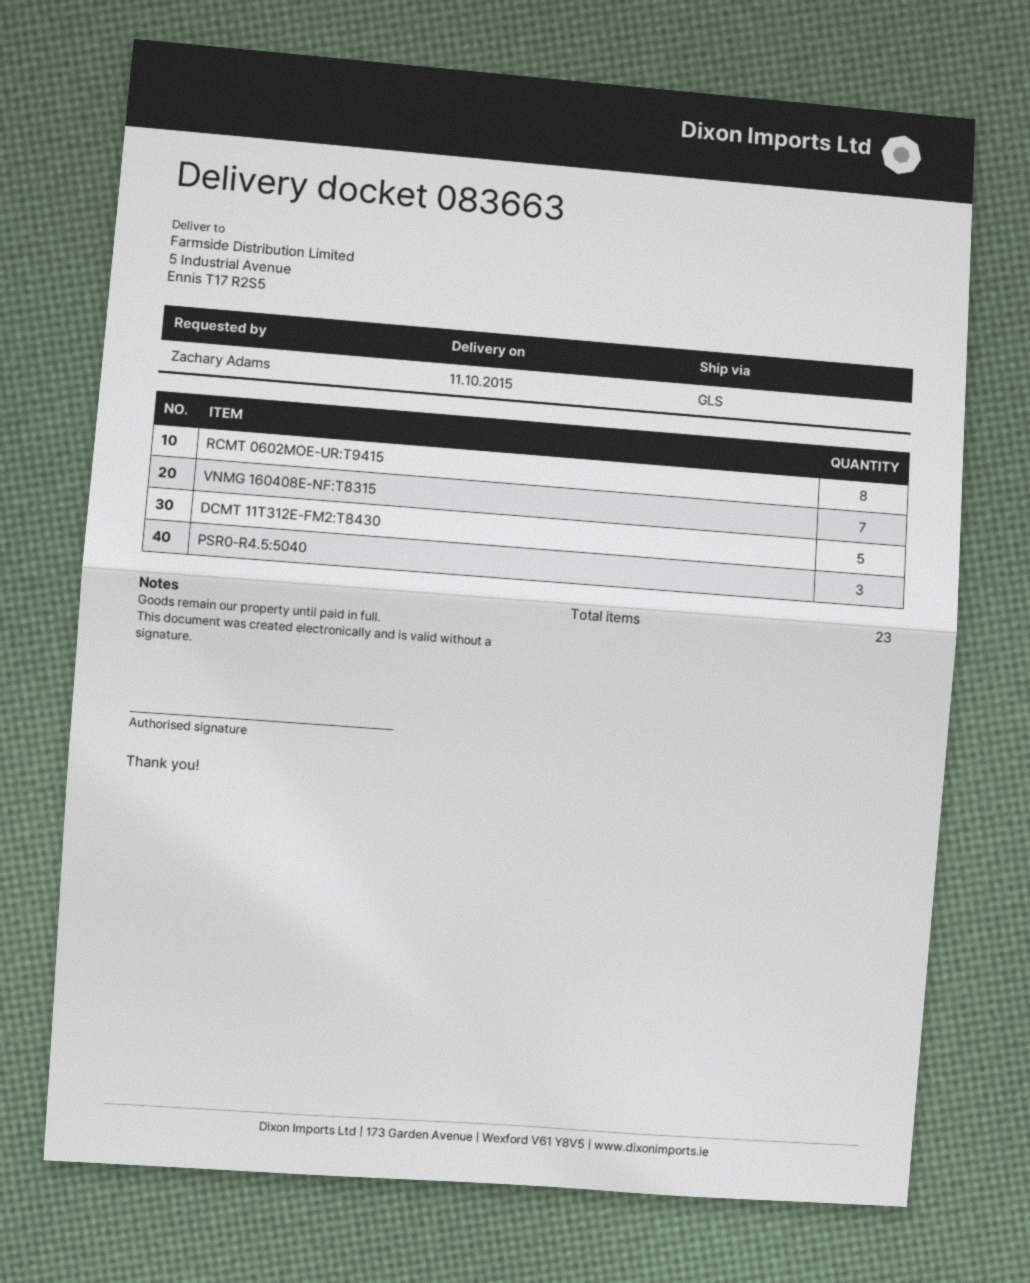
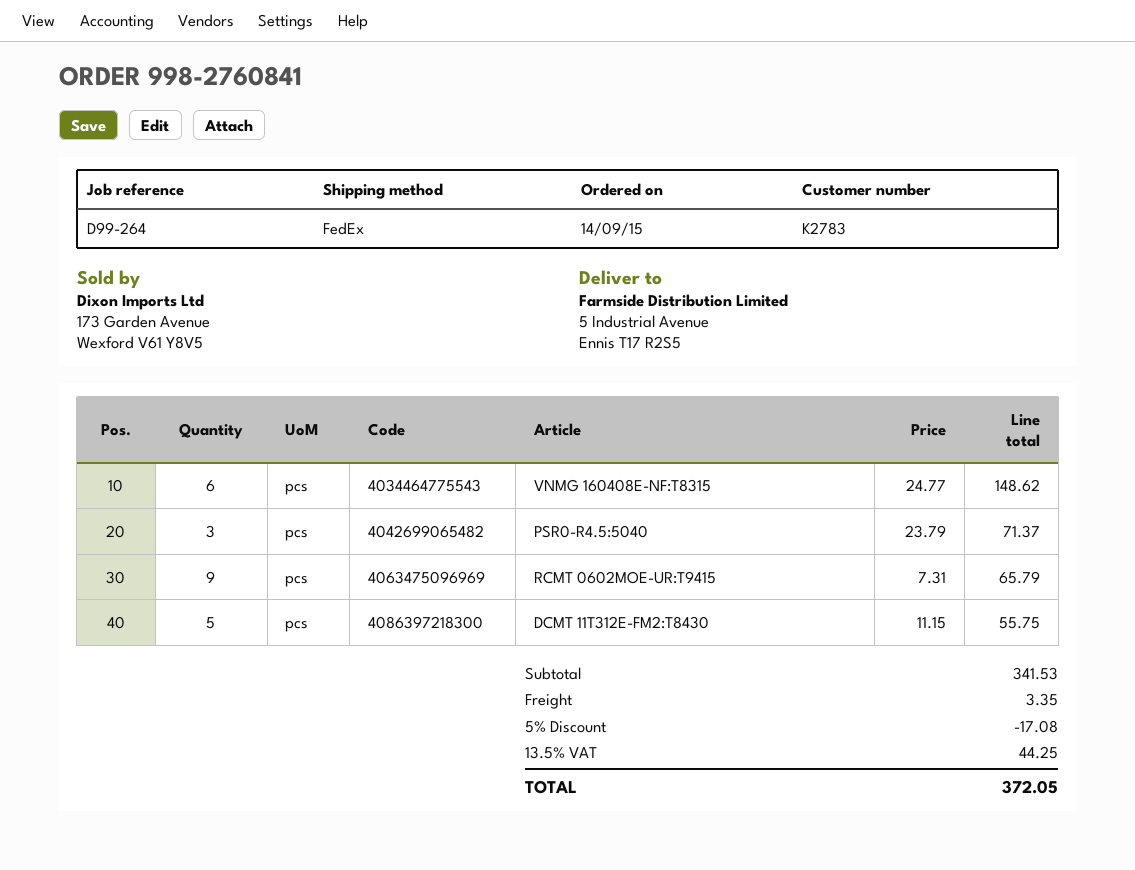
shipping method: GLS -> FedEx
RCMT 0602MOE-UR:T9415: 8 -> 9
VNMG 160408E-NF:T8315: 7 -> 6

